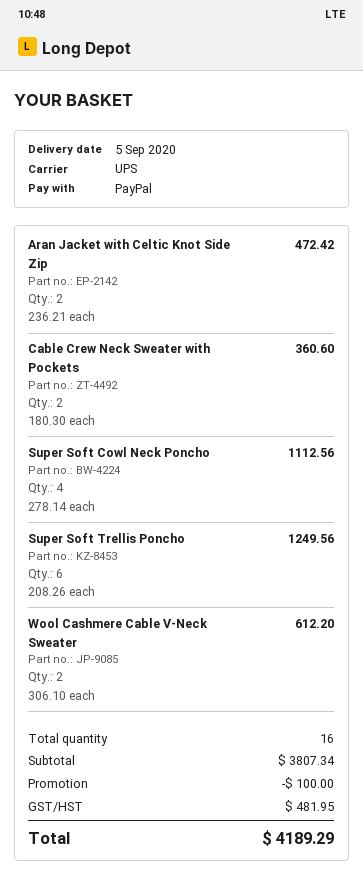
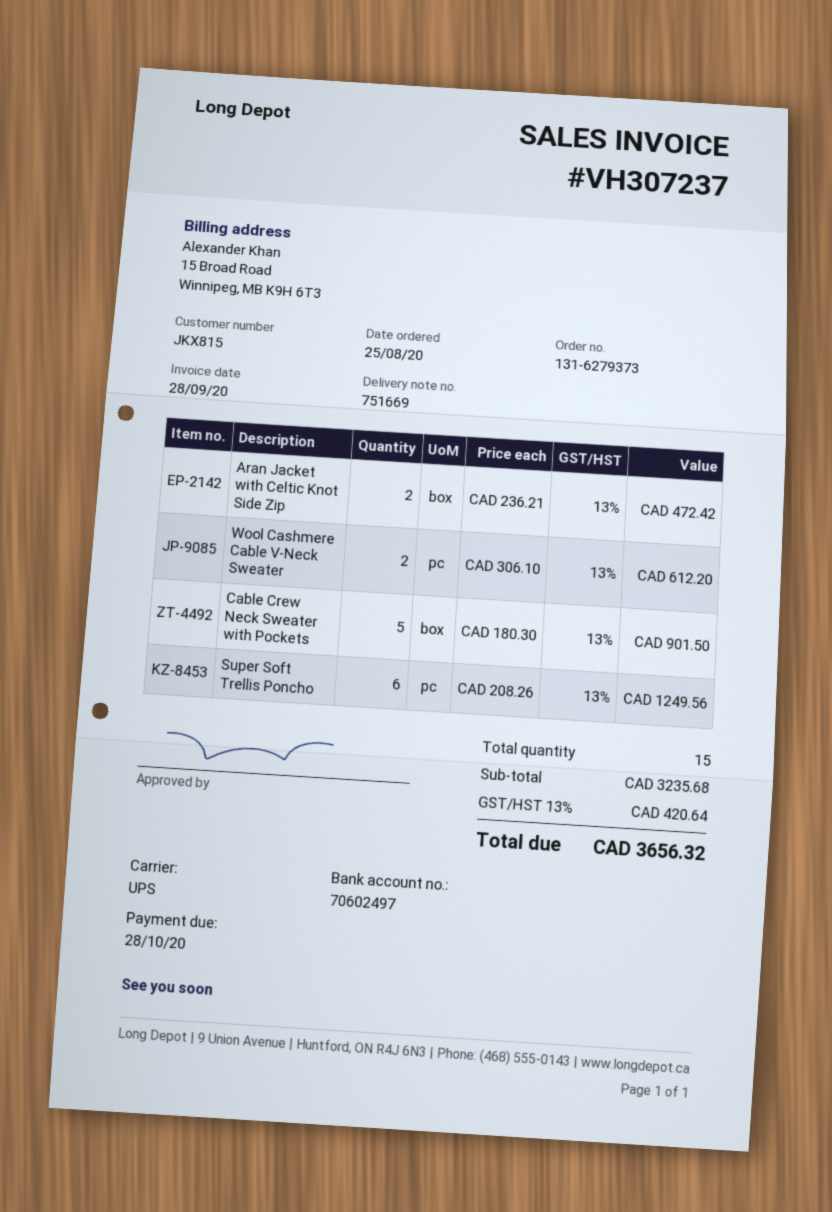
Cable Crew Neck Sweater with Pockets: 2 x 180.30 = 360.60 -> 5 x 180.30 = 901.50
Super Soft Cowl Neck Poncho: 4 x 278.14 = 1112.56 -> none
total quantity: 16 -> 15
subtotal: 3807.34 -> 3235.68
discount: 100.00 -> none
tax: 481.95 -> 420.64
total: 4189.29 -> 3656.32

